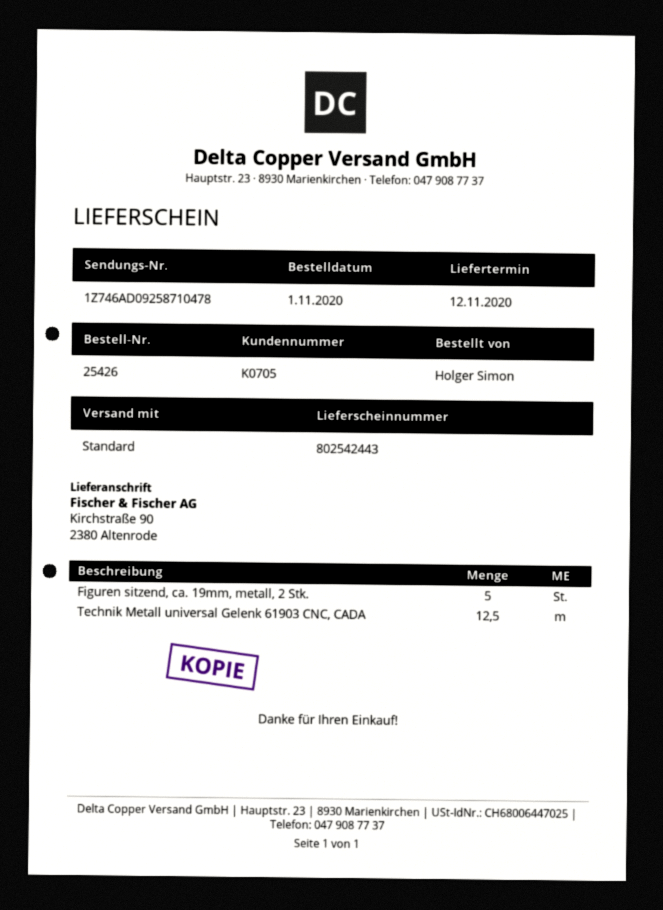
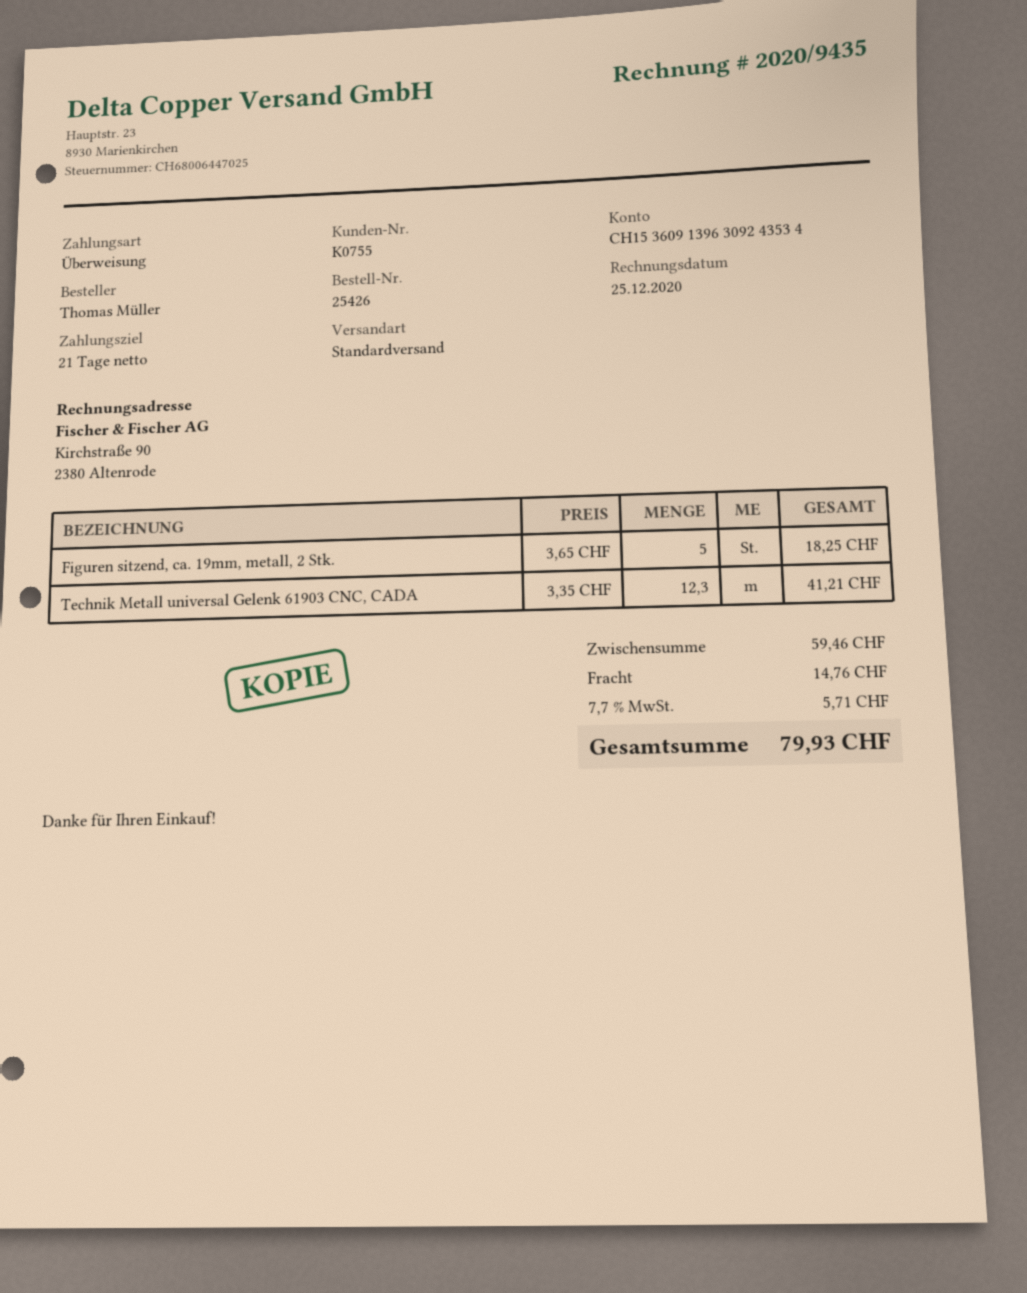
customer number: K0705 -> K0755
ordered by: Holger Simon -> Thomas Müller
Technik Metall universal Gelenk 61903 CNC, CADA: 12.5 -> 12.3

